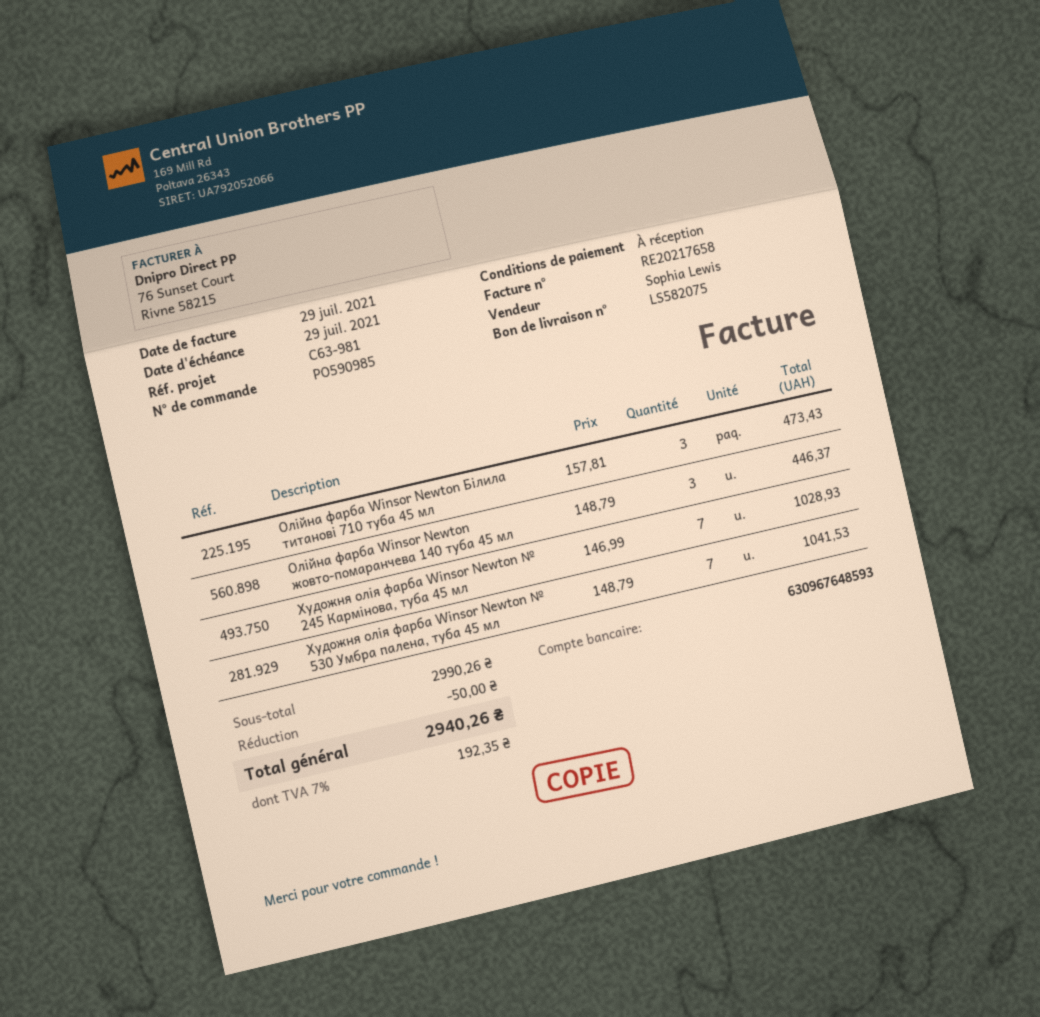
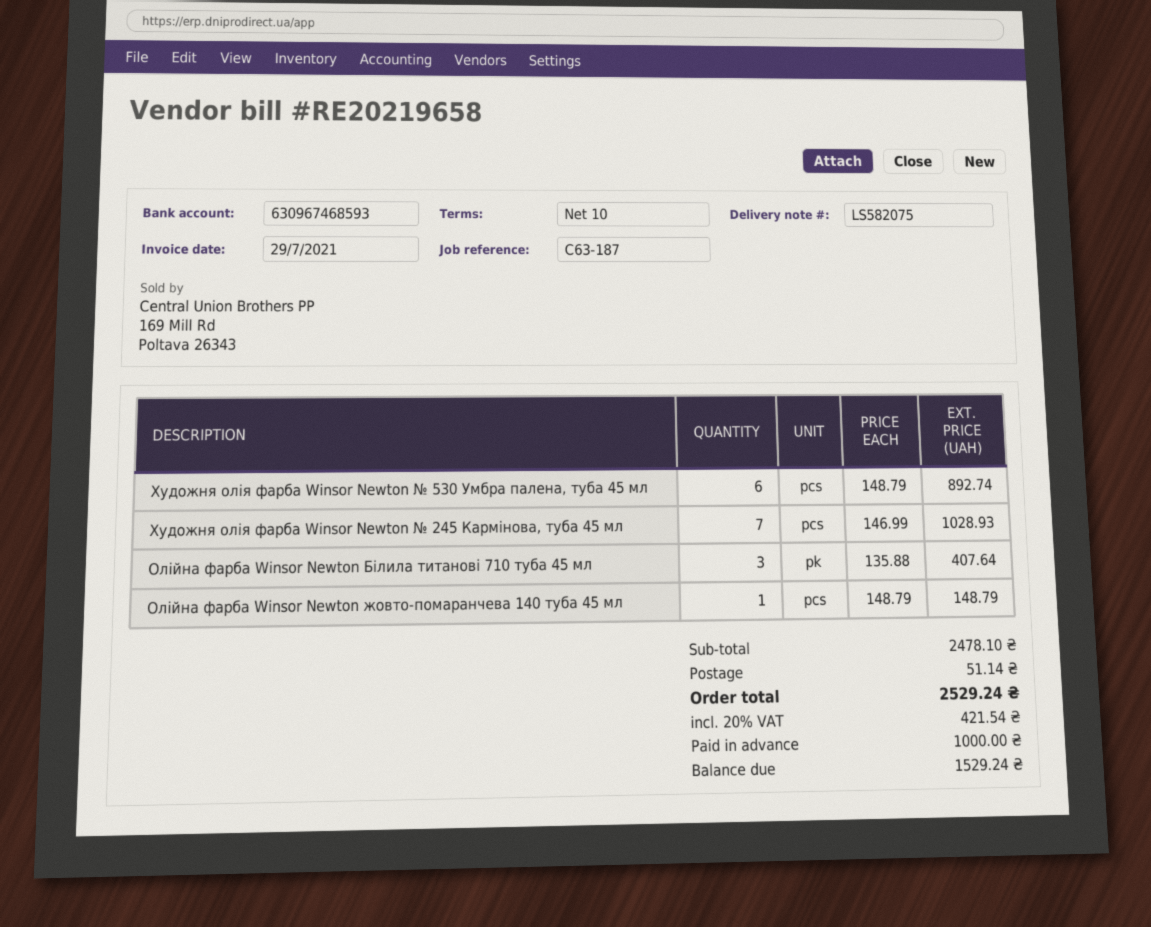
invoice number: RE20217658 -> RE20219658
payment terms: on receipt -> 10 days
reference: C63-981 -> C63-187
bank account: 630967648593 -> 630967468593
Олійна фарба Winsor Newton Білила титанові 710 туба 45 мл: 3 x 157.81 = 473.43 -> 3 x 135.88 = 407.64
Олійна фарба Winsor Newton жовто-помаранчева 140 туба 45 мл: 3 x 148.79 = 446.37 -> 1 x 148.79 = 148.79
Художня олія фарба Winsor Newton № 530 Умбра палена, туба 45 мл: 7 x 148.79 = 1041.53 -> 6 x 148.79 = 892.74
subtotal: 2990.26 -> 2478.10
discount: 50.00 -> none
shipping: none -> 51.14
tax: 7% = 192.35 -> 20% = 421.54
total: 2940.26 -> 2529.24

